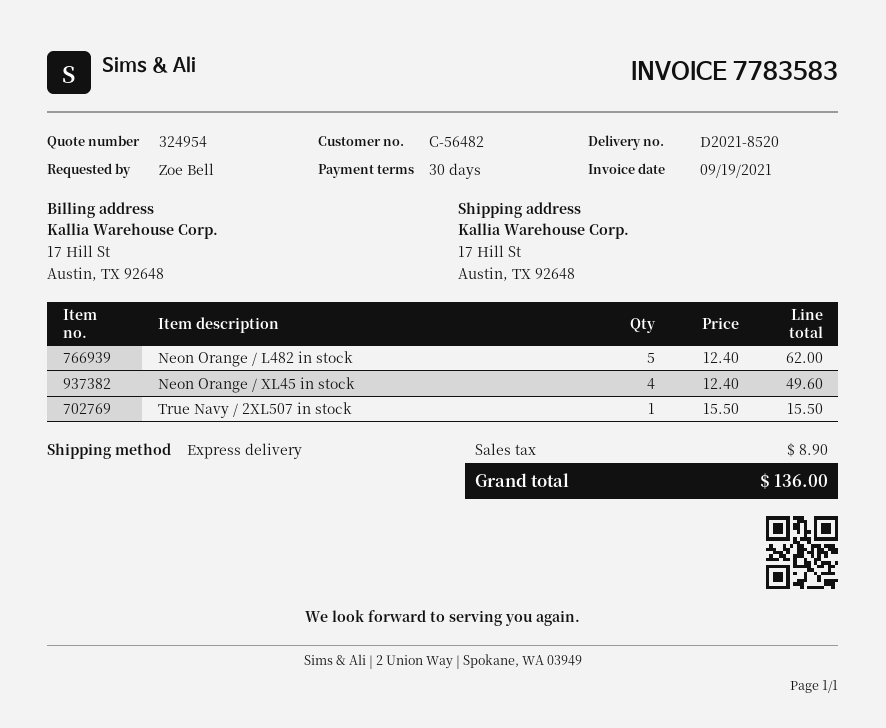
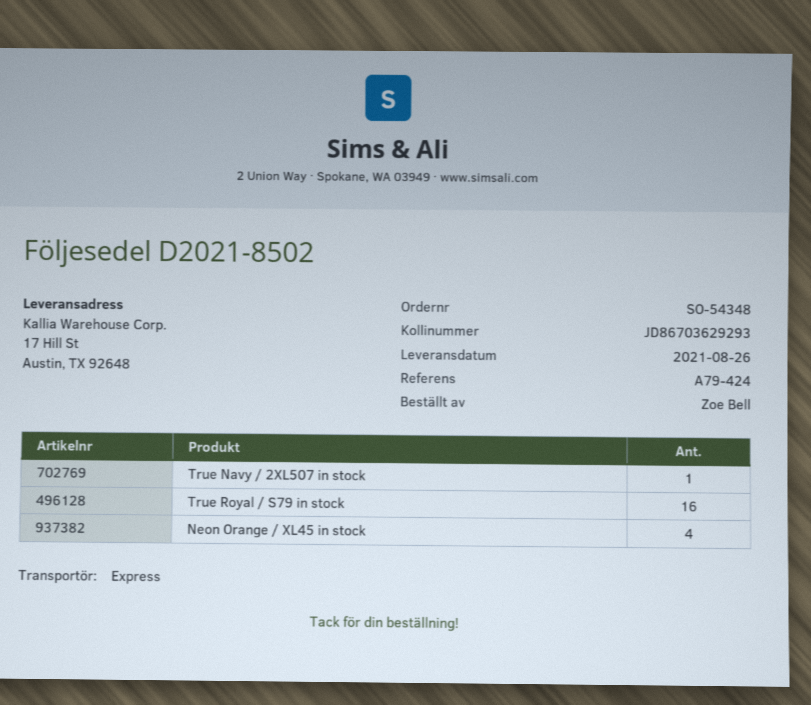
delivery note number: D2021-8520 -> D2021-8502
Neon Orange / L482 in stock: 5 -> none
True Royal / S79 in stock: none -> 16

